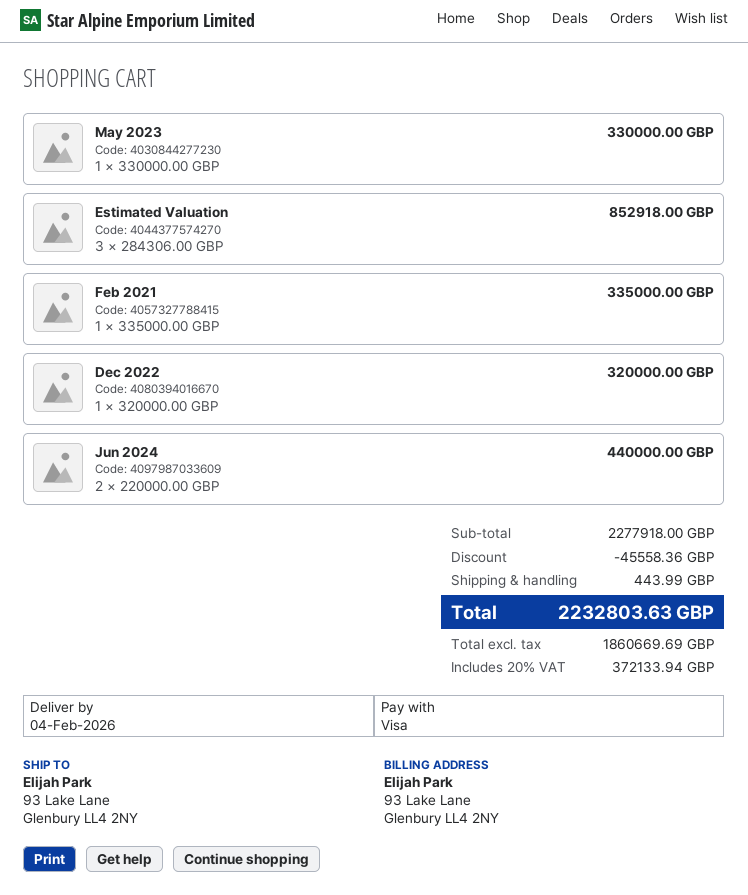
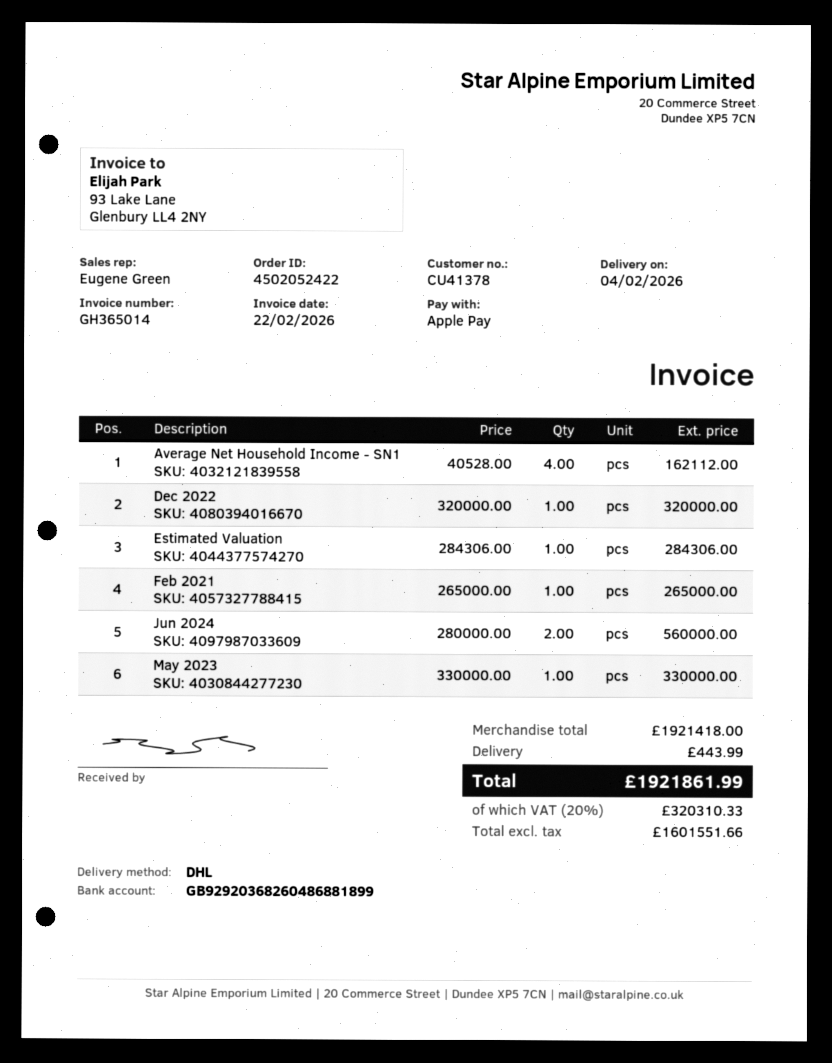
payment method: Visa -> Apple Pay
Estimated Valuation: 3 x 284306.00 = 852918.00 -> 1 x 284306.00 = 284306.00
Feb 2021: 1 x 335000.00 = 335000.00 -> 1 x 265000.00 = 265000.00
Jun 2024: 2 x 220000.00 = 440000.00 -> 2 x 280000.00 = 560000.00
Average Net Household Income - SN1: none -> 4 x 40528.00 = 162112.00
subtotal: 2277918.00 -> 1921418.00
discount: 45558.36 -> none
net: 1860669.69 -> 1601551.66
tax: 20% = 372133.94 -> 20% = 320310.33
total: 2232803.63 -> 1921861.99

